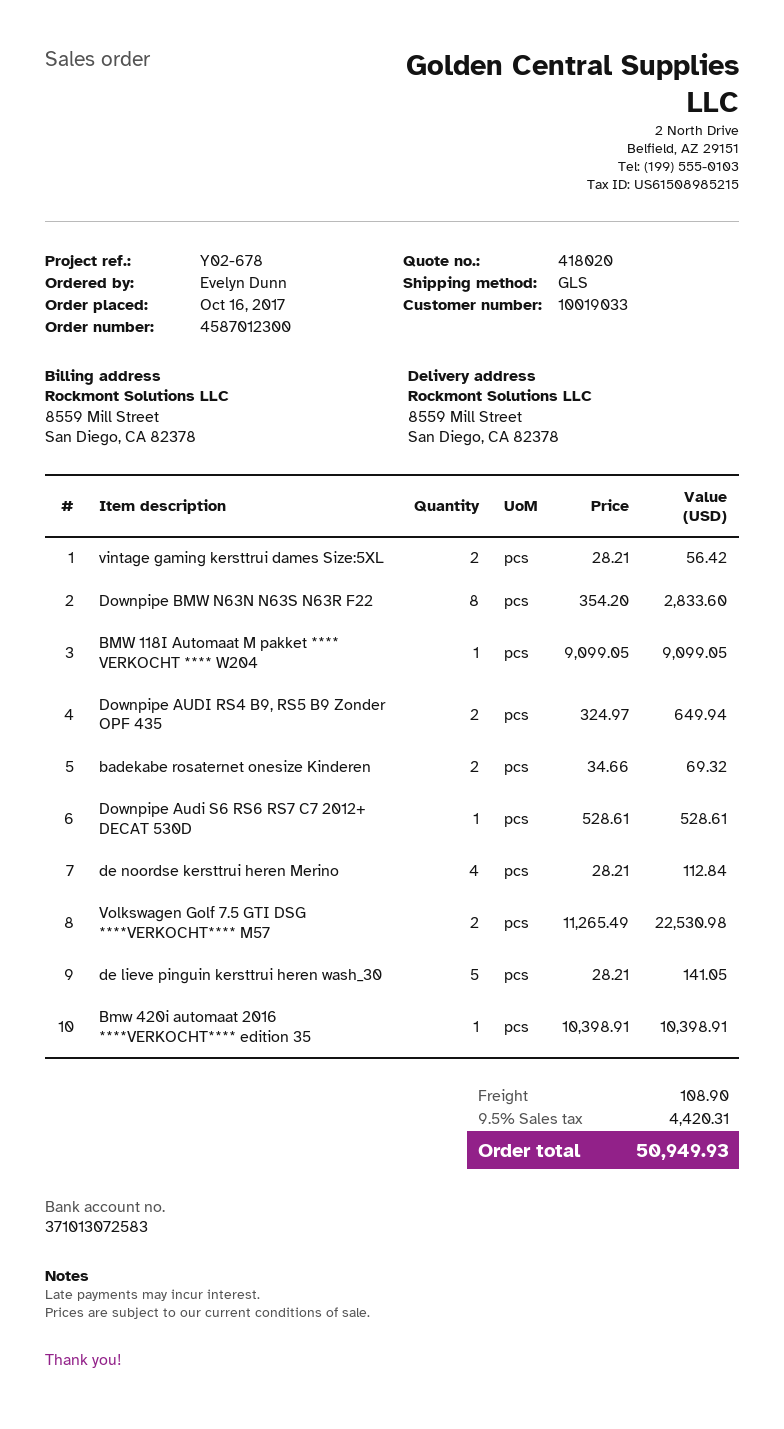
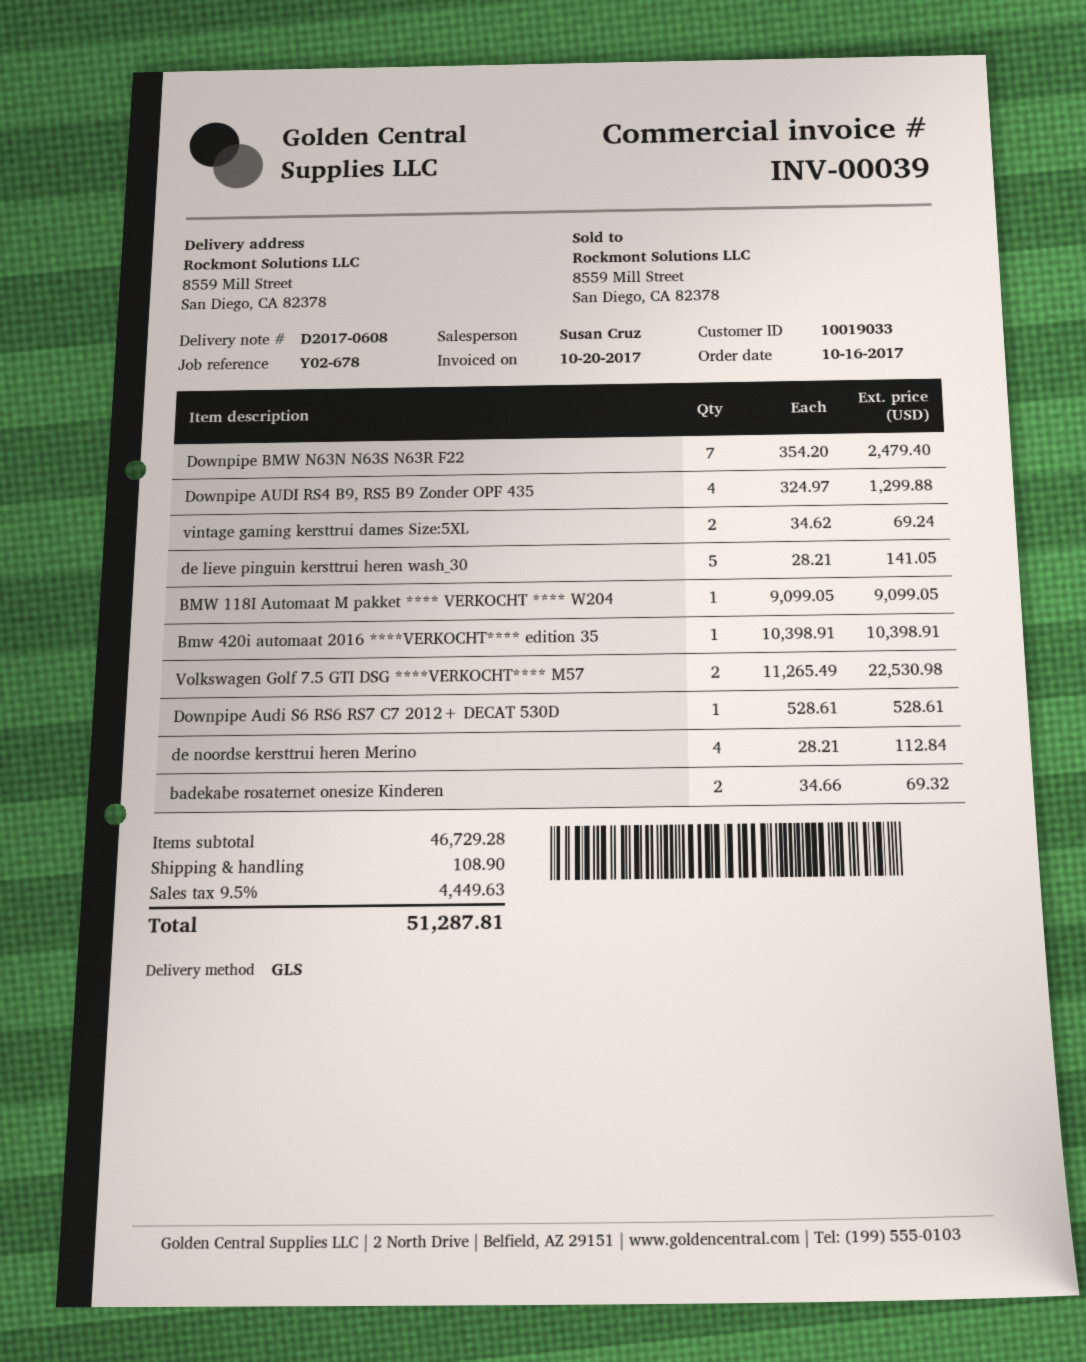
vintage gaming kersttrui dames Size:5XL: 2 x 28.21 = 56.42 -> 2 x 34.62 = 69.24
Downpipe BMW N63N N63S N63R F22: 8 x 354.20 = 2833.60 -> 7 x 354.20 = 2479.40
Downpipe AUDI RS4 B9, RS5 B9 Zonder OPF 435: 2 x 324.97 = 649.94 -> 4 x 324.97 = 1299.88
tax: 9.5% = 4420.31 -> 9.5% = 4449.63
total: 50949.93 -> 51287.81

